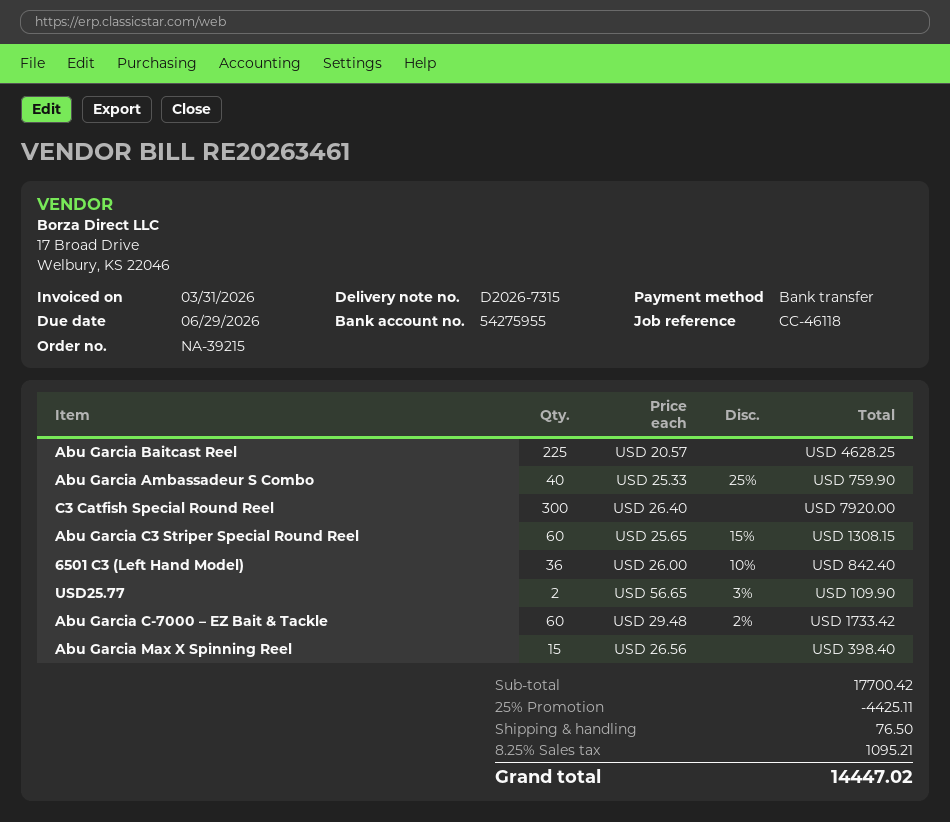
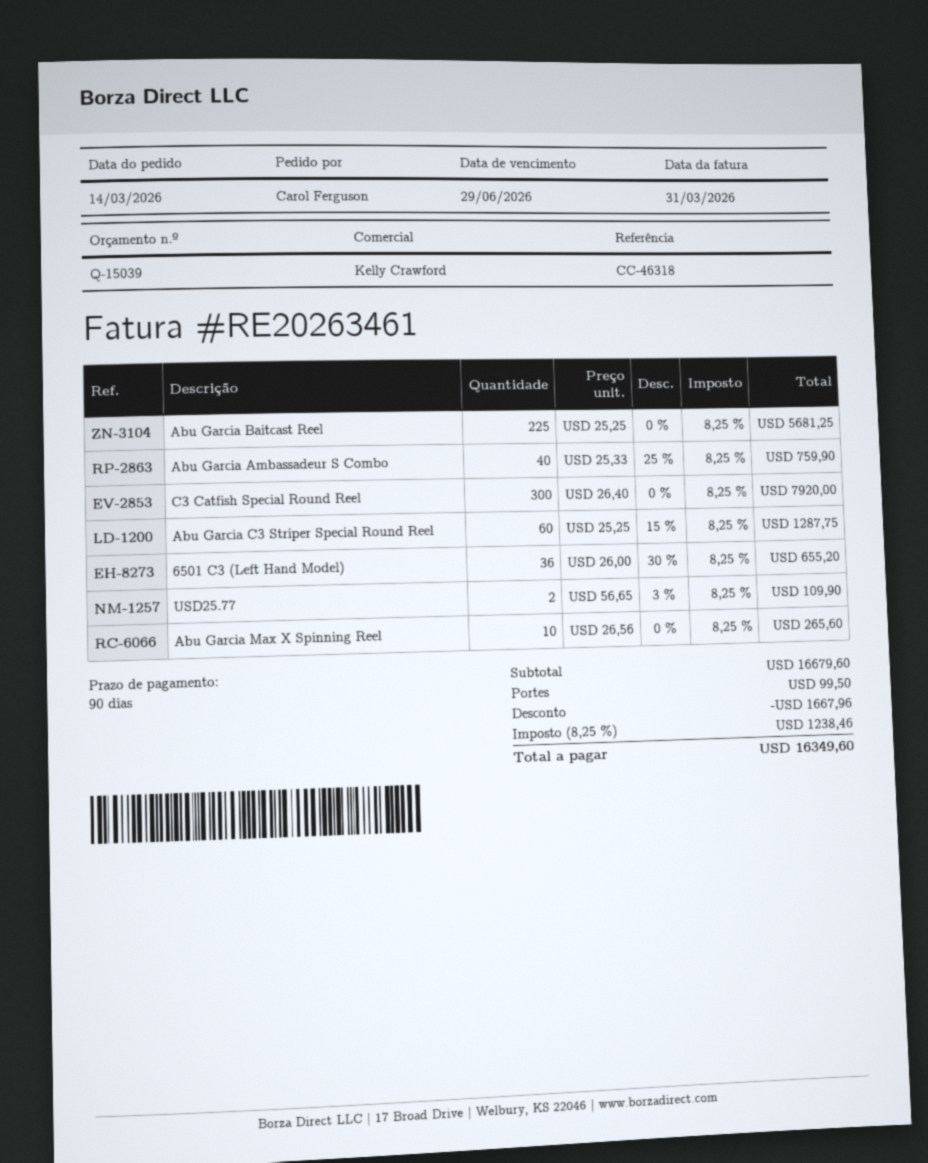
reference: CC-46118 -> CC-46318
Abu Garcia Baitcast Reel: 225 x 20.57 = 4628.25 -> 225 x 25.25 = 5681.25
Abu Garcia C3 Striper Special Round Reel: 60 x 25.65 - 15% = 1308.15 -> 60 x 25.25 - 15% = 1287.75
6501 C3 (Left Hand Model): 36 x 26.00 - 10% = 842.40 -> 36 x 26.00 - 30% = 655.20
Abu Garcia C-7000 – EZ Bait & Tackle: 60 x 29.48 - 2% = 1733.42 -> none
Abu Garcia Max X Spinning Reel: 15 x 26.56 = 398.40 -> 10 x 26.56 = 265.60
subtotal: 17700.42 -> 16679.60
discount: 4425.11 -> 1667.96
shipping: 76.50 -> 99.50
tax: 8.25% = 1095.21 -> 8.25% = 1238.46
total: 14447.02 -> 16349.60

